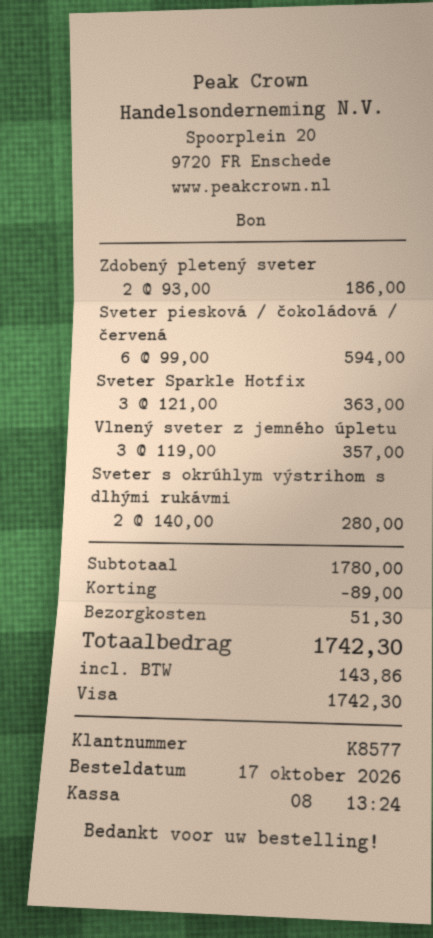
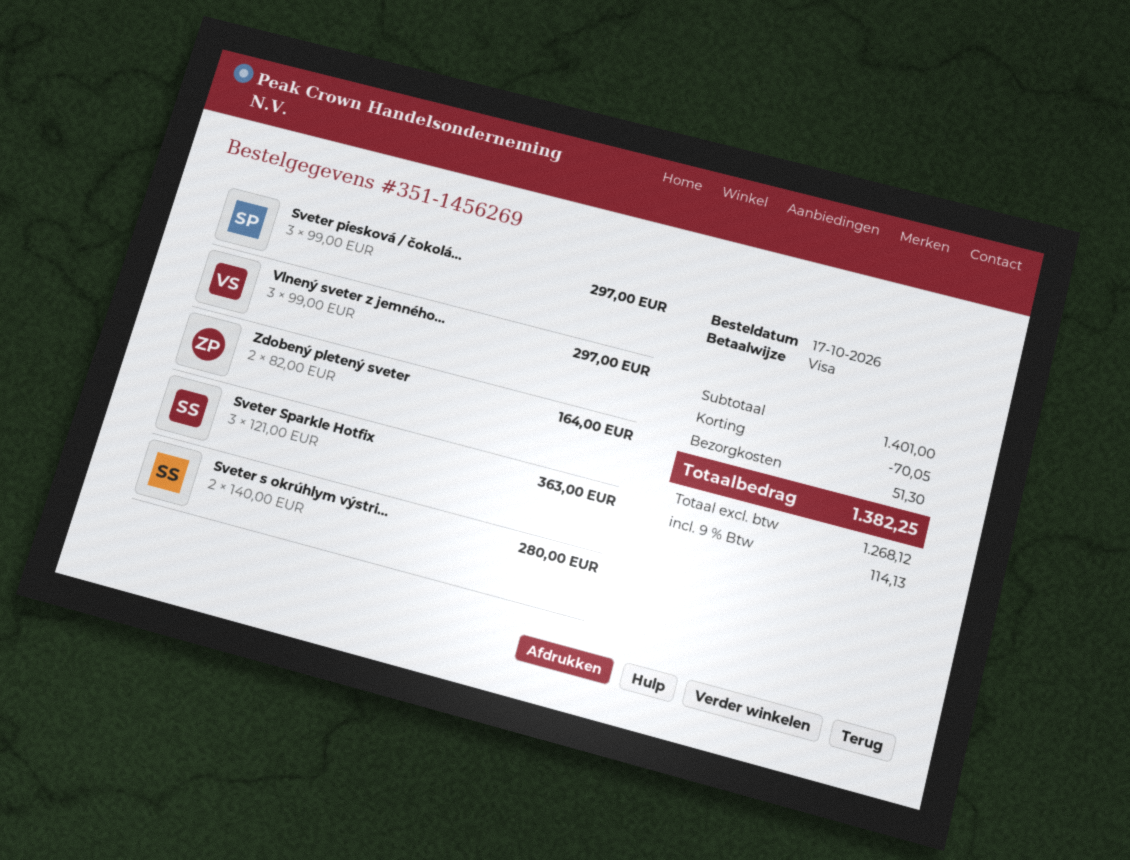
Zdobený pletený sveter: 2 x 93.00 = 186.00 -> 2 x 82.00 = 164.00
Sveter piesková / čokoládová / červená: 6 x 99.00 = 594.00 -> 3 x 99.00 = 297.00
Vlnený sveter z jemného úpletu: 3 x 119.00 = 357.00 -> 3 x 99.00 = 297.00
subtotal: 1780.00 -> 1401.00
discount: 89.00 -> 70.05
tax: 143.86 -> 114.13
total: 1742.30 -> 1382.25

